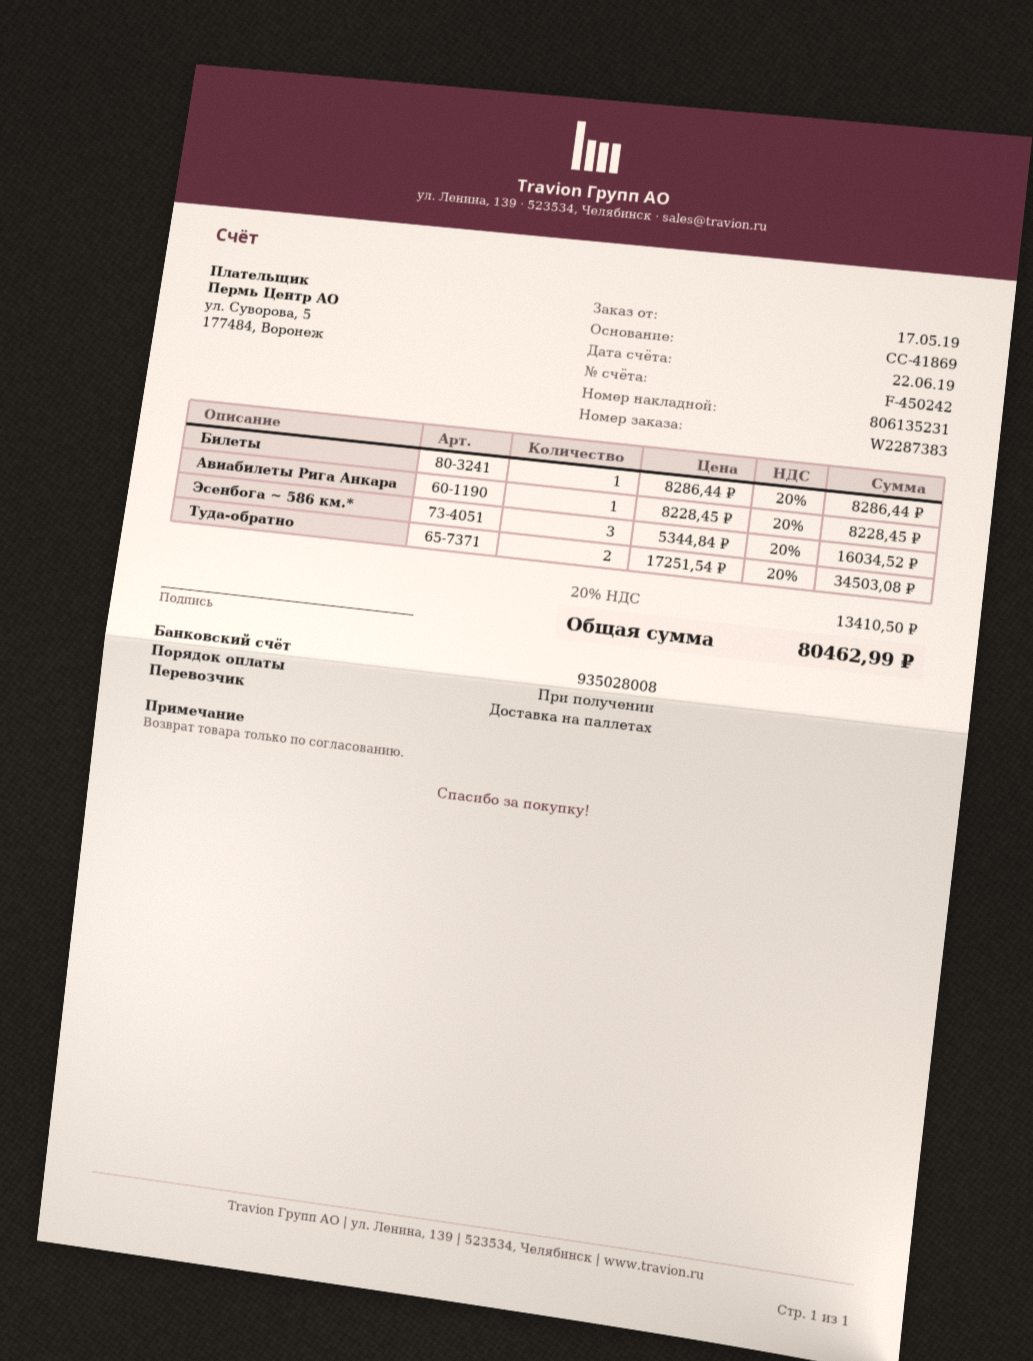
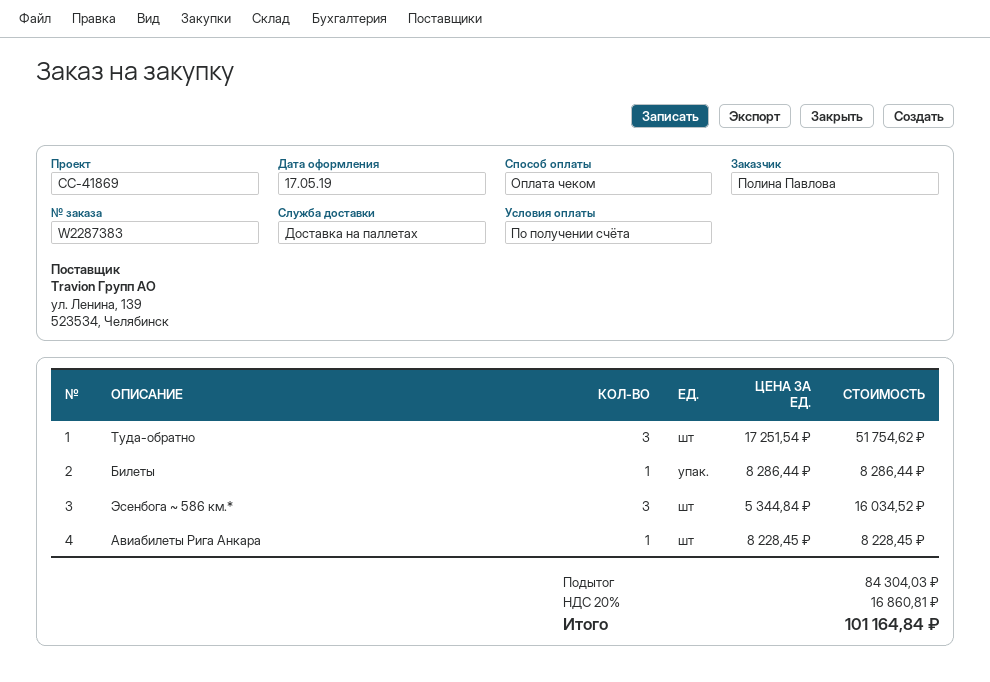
Туда-обратно: 2 x 17251.54 = 34503.08 -> 3 x 17251.54 = 51754.62
tax: 20% = 13410.50 -> 20% = 16860.81
total: 80462.99 -> 101164.84

